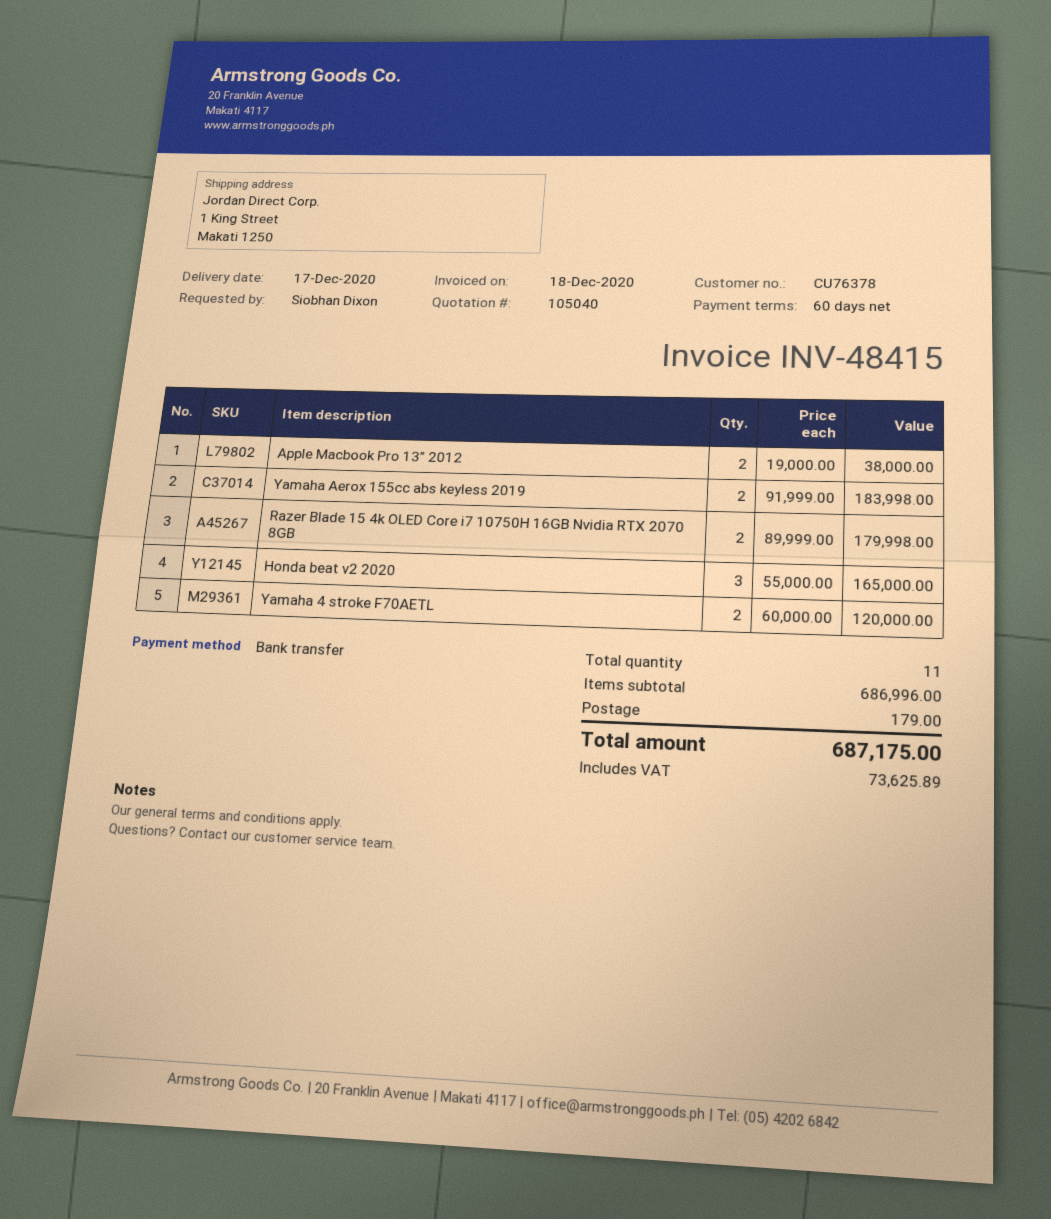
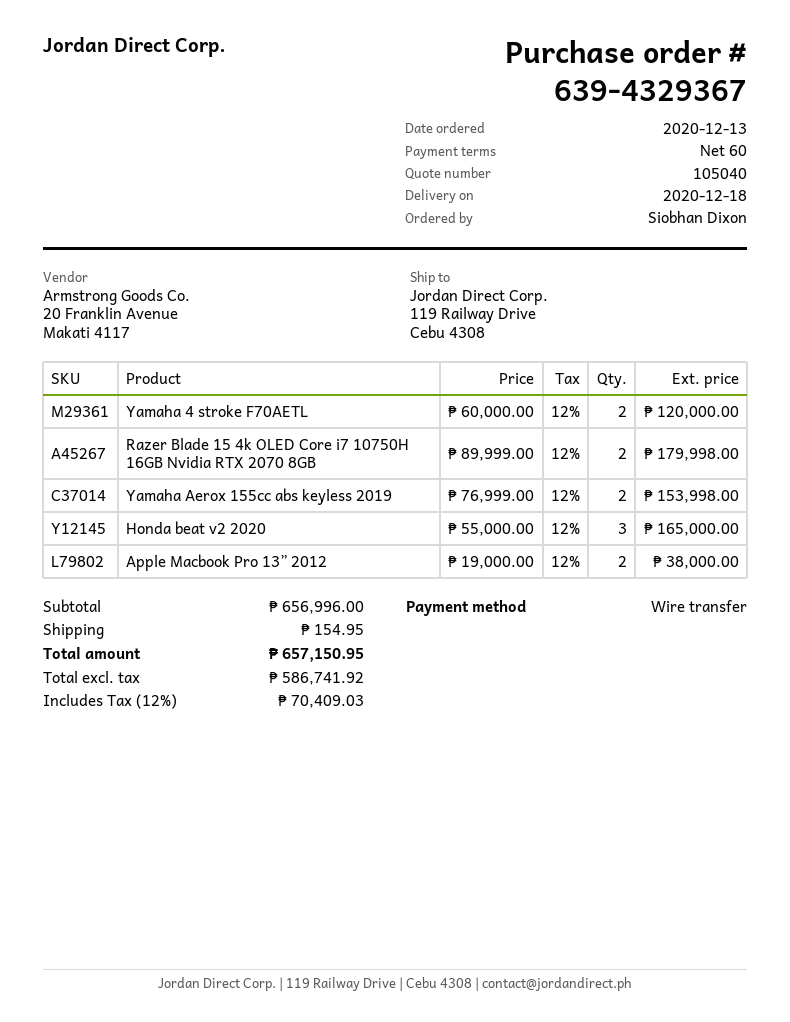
delivery date: 2020-12-17 -> 2020-12-18
ship to: 1 King Street, Makati 1250 -> 119 Railway Drive, Cebu 4308
Yamaha Aerox 155cc abs keyless 2019: 2 x 91999.00 = 183998.00 -> 2 x 76999.00 = 153998.00
subtotal: 686996.00 -> 656996.00
shipping: 179.00 -> 154.95
tax: 73625.89 -> 70409.03
total: 687175.00 -> 657150.95

